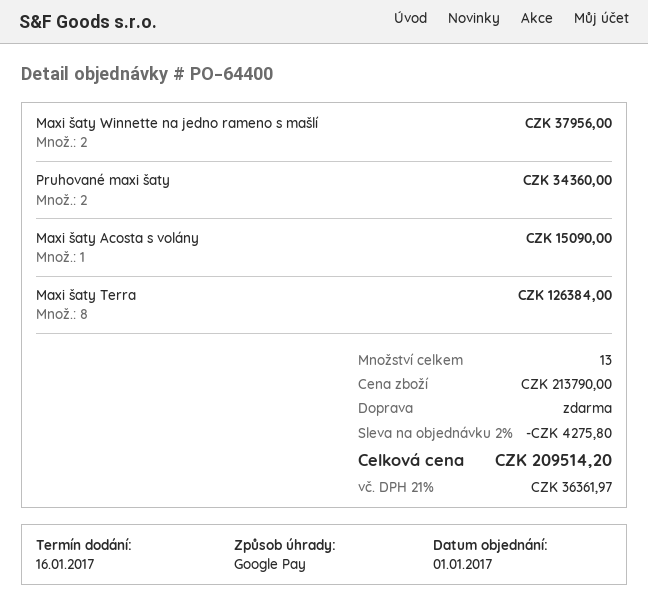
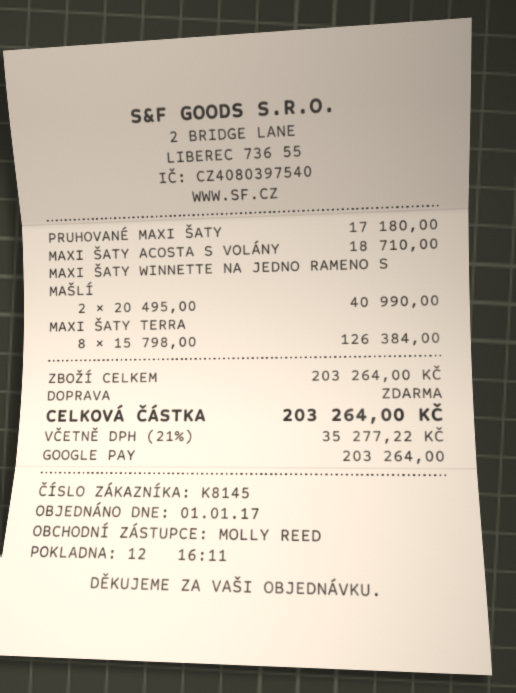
Maxi šaty Winnette na jedno rameno s mašlí: 2 for 37956.00 -> 2 for 40990.00
Pruhované maxi šaty: 2 for 34360.00 -> 1 for 17180.00
Maxi šaty Acosta s volány: 1 for 15090.00 -> 1 for 18710.00
subtotal: 213790.00 -> 203264.00
discount: 2% = 4275.80 -> none
tax: 21% = 36361.97 -> 21% = 35277.22
total: 209514.20 -> 203264.00

